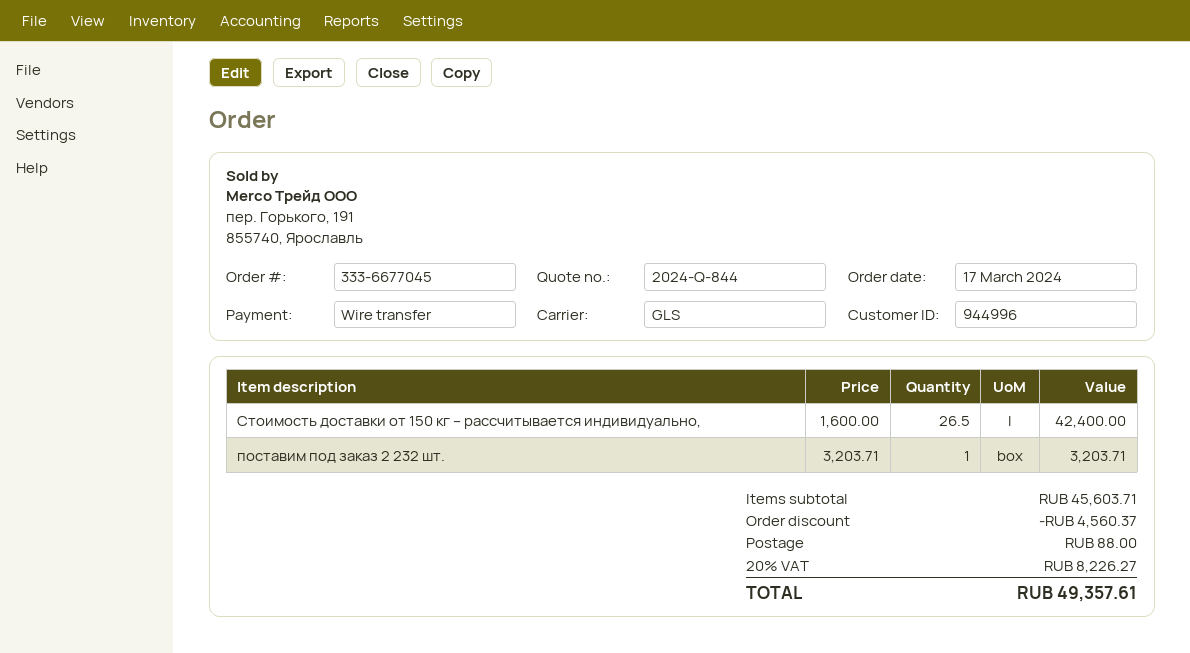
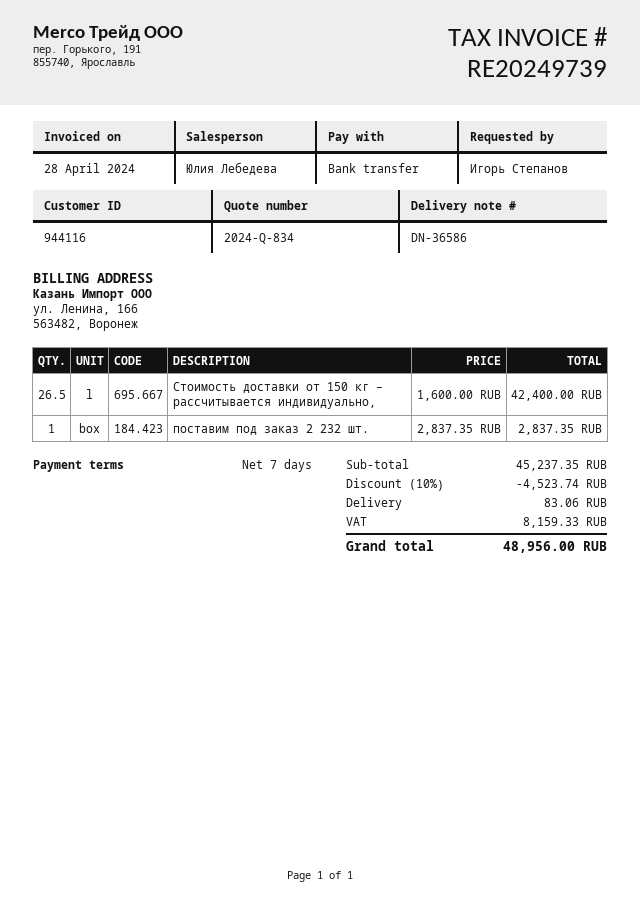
quote number: 2024-Q-844 -> 2024-Q-834
customer number: 944996 -> 944116
поставим под заказ 2 232 шт.: 1 x 3203.71 = 3203.71 -> 1 x 2837.35 = 2837.35
subtotal: 45603.71 -> 45237.35
discount: 4560.37 -> 4523.74
shipping: 88.00 -> 83.06
tax: 8226.27 -> 8159.33
total: 49357.61 -> 48956.00

